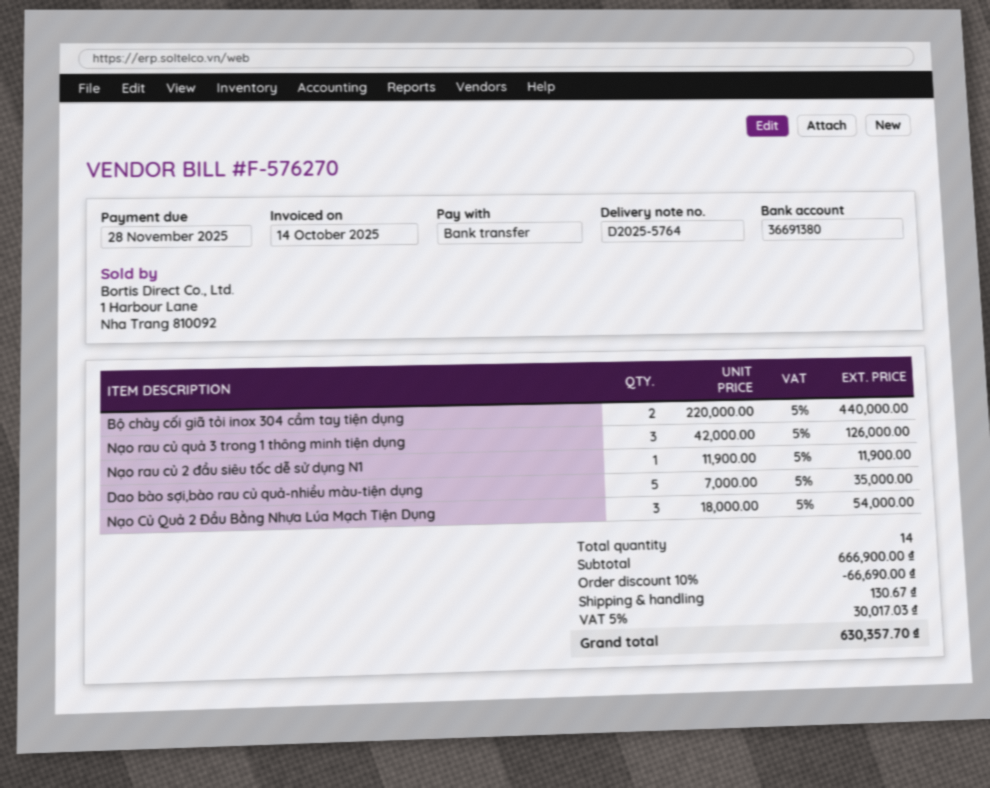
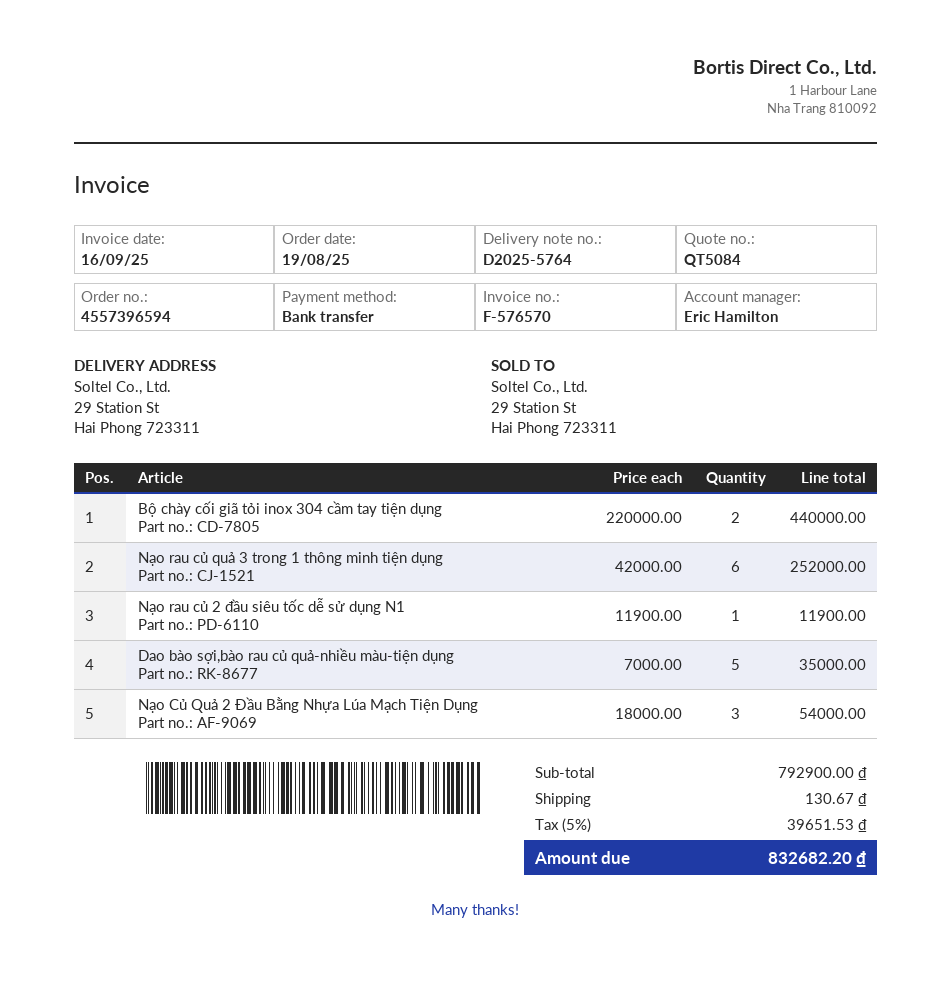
invoice number: F-576270 -> F-576570
invoice date: 2025-10-14 -> 2025-09-16
Nạo rau củ quả 3 trong 1 thông minh tiện dụng: 3 x 42000.00 = 126000.00 -> 6 x 42000.00 = 252000.00
subtotal: 666900.00 -> 792900.00
discount: 10% = 66690.00 -> none
tax: 5% = 30017.03 -> 5% = 39651.53
total: 630357.70 -> 832682.20

